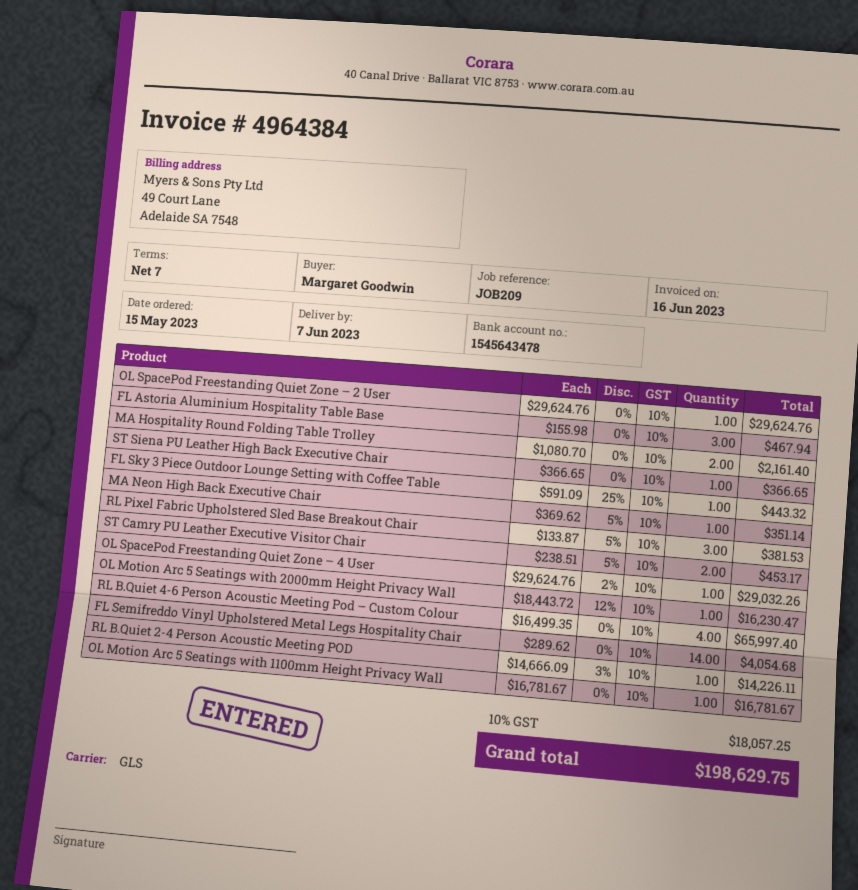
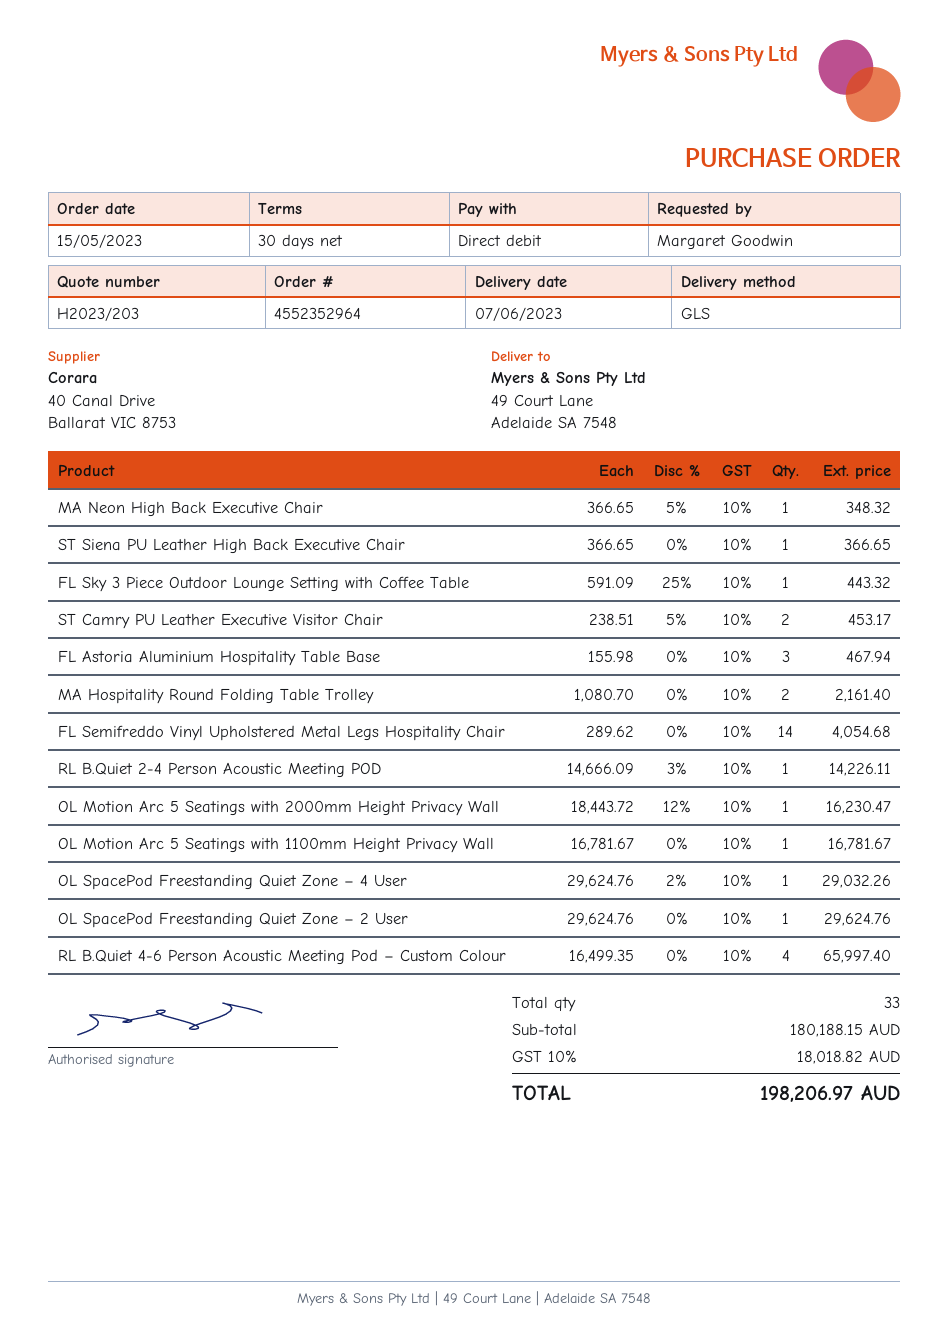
payment terms: 7 days -> 30 days
MA Neon High Back Executive Chair: 1 x 369.62 - 5% = 351.14 -> 1 x 366.65 - 5% = 348.32
RL Pixel Fabric Upholstered Sled Base Breakout Chair: 3 x 133.87 - 5% = 381.53 -> none
tax: 10% = 18057.25 -> 10% = 18018.82
total: 198629.75 -> 198206.97

